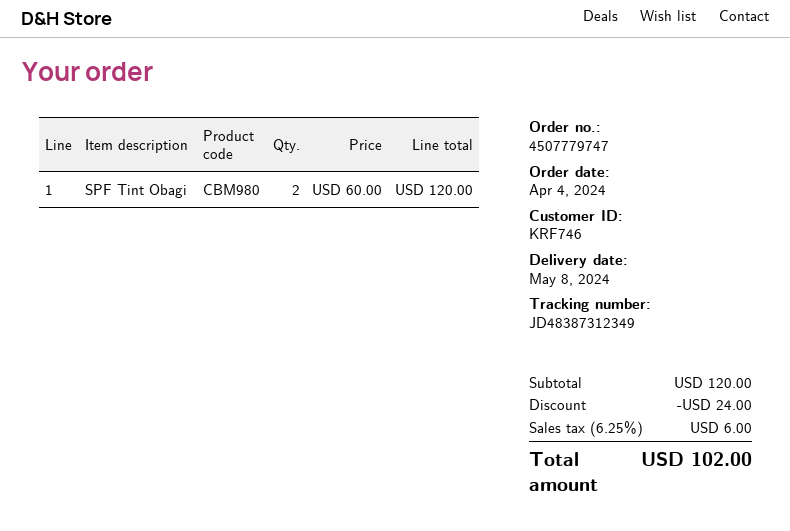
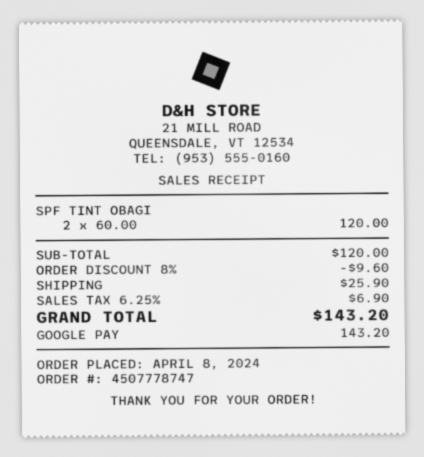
order number: 4507779747 -> 4507778747
order date: 2024-04-04 -> 2024-04-08
discount: 24.00 -> 9.60
shipping: none -> 25.90
tax: 6.25% = 6.00 -> 6.25% = 6.90
total: 102.00 -> 143.20

